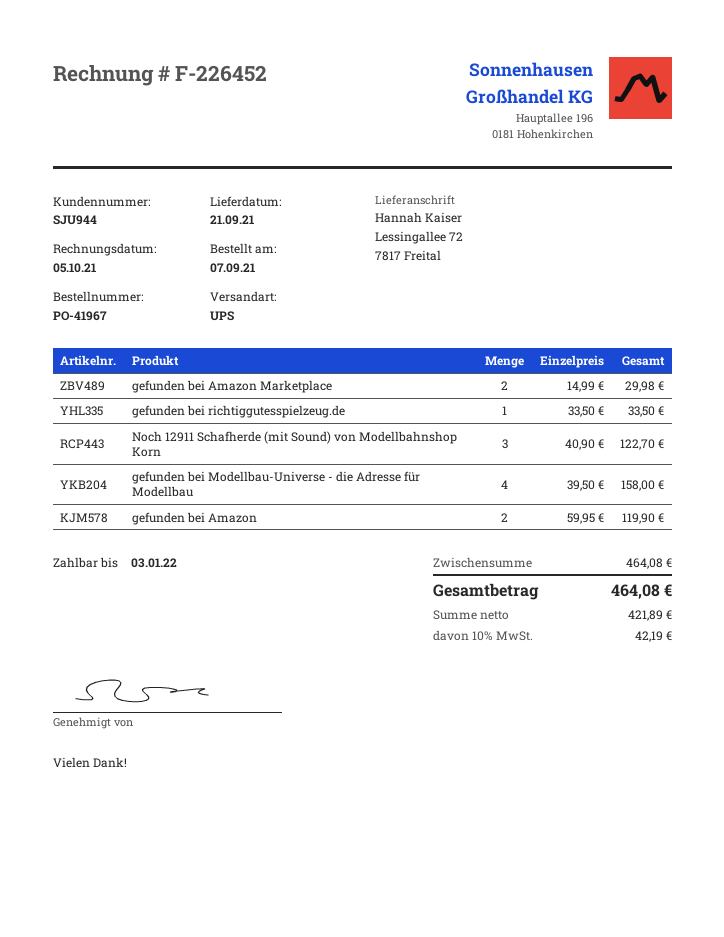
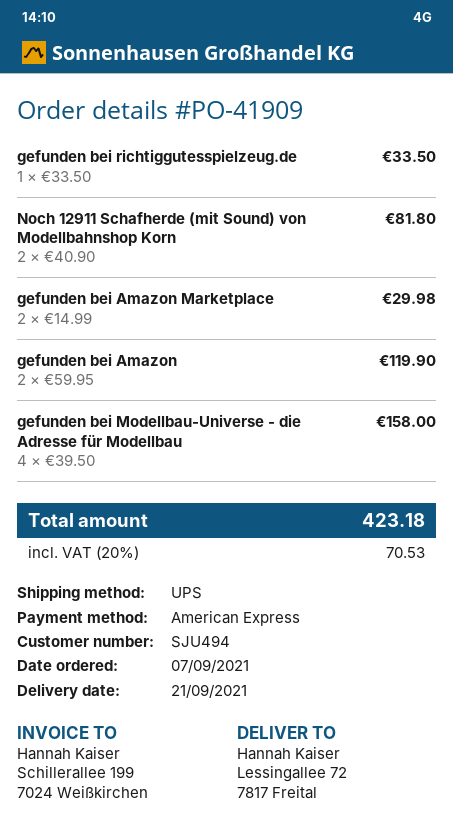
order number: PO-41967 -> PO-41909
customer number: SJU944 -> SJU494
Noch 12911 Schafherde (mit Sound) von Modellbahnshop Korn: 3 x 40.90 = 122.70 -> 2 x 40.90 = 81.80
tax: 10% = 42.19 -> 20% = 70.53
total: 464.08 -> 423.18

